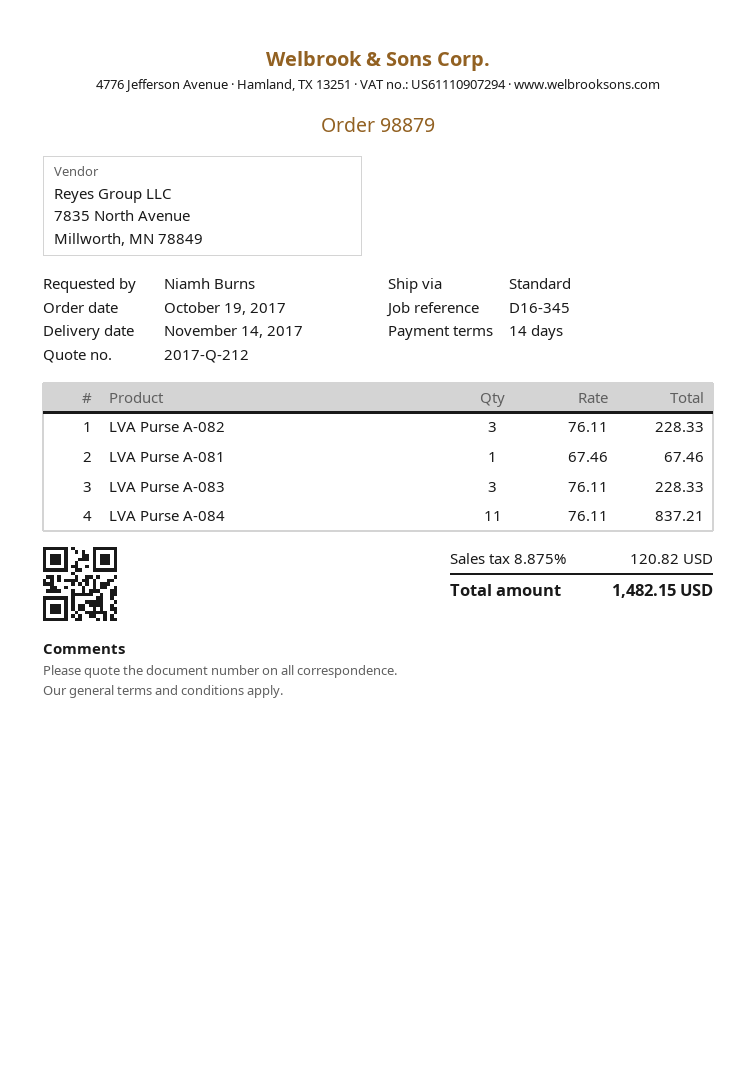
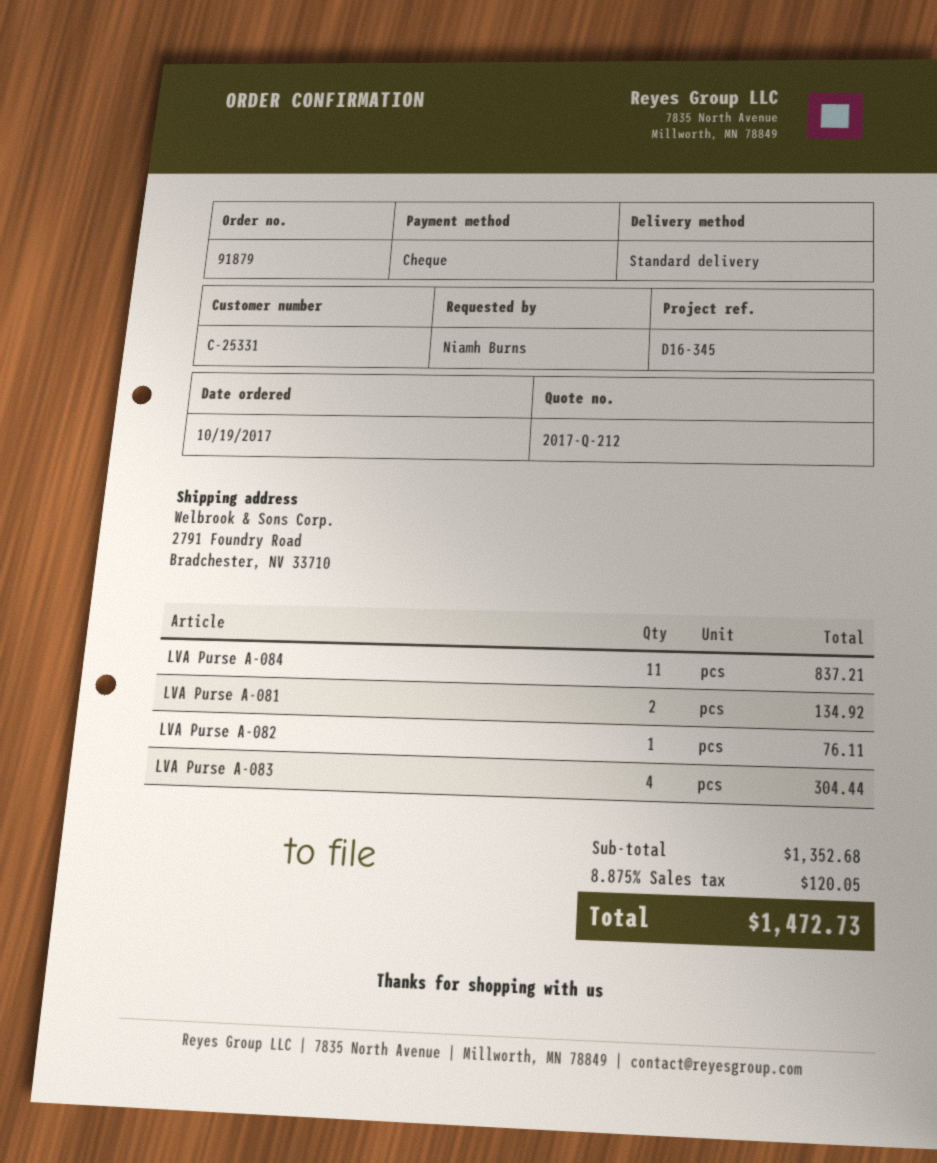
order number: 98879 -> 91879
LVA Purse A-082: 3 for 228.33 -> 1 for 76.11
LVA Purse A-081: 1 for 67.46 -> 2 for 134.92
LVA Purse A-083: 3 for 228.33 -> 4 for 304.44
tax: 8.875% = 120.82 -> 8.875% = 120.05
total: 1482.15 -> 1472.73

